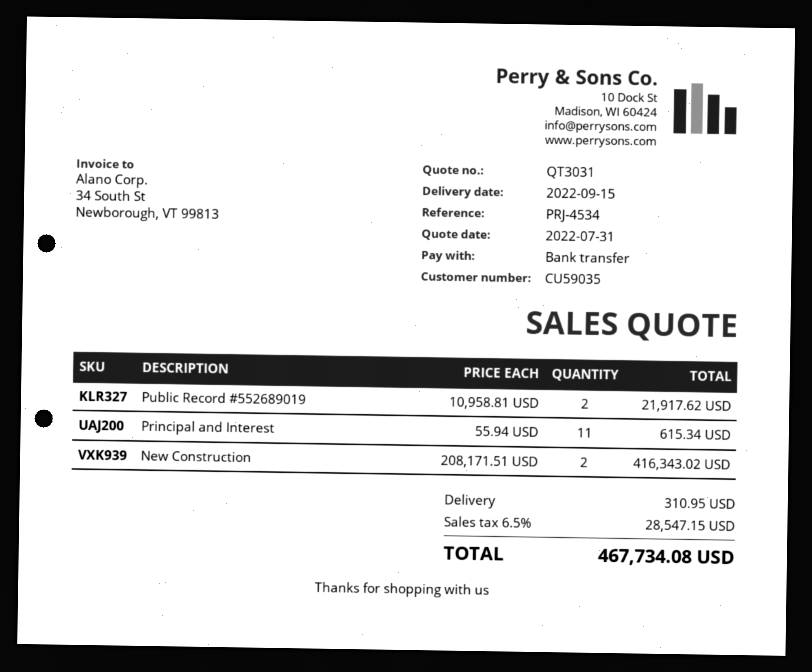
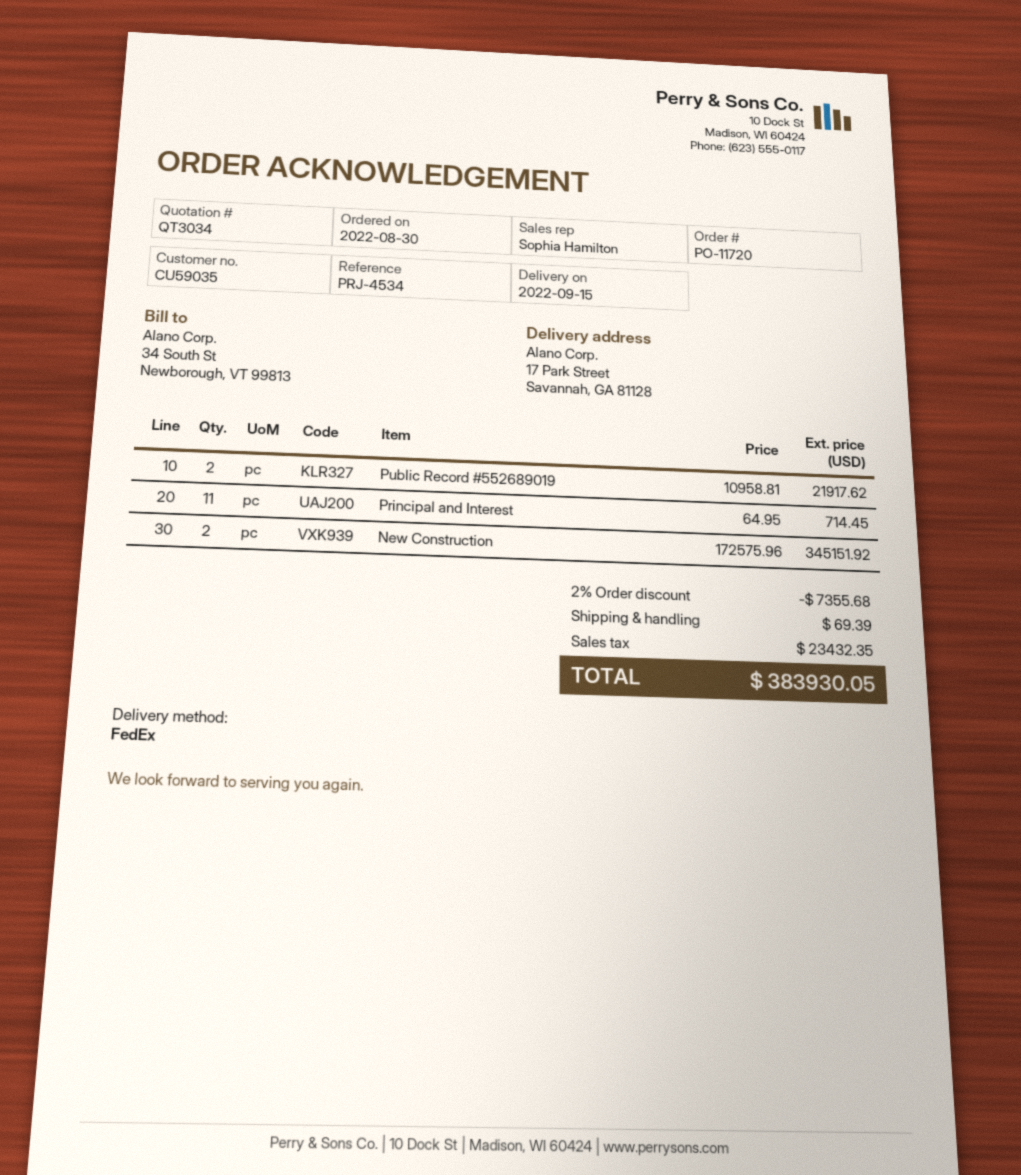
quote number: QT3031 -> QT3034
Principal and Interest: 11 x 55.94 = 615.34 -> 11 x 64.95 = 714.45
New Construction: 2 x 208171.51 = 416343.02 -> 2 x 172575.96 = 345151.92
discount: none -> 2% = 7355.68
shipping: 310.95 -> 69.39
tax: 28547.15 -> 23432.35
total: 467734.08 -> 383930.05

